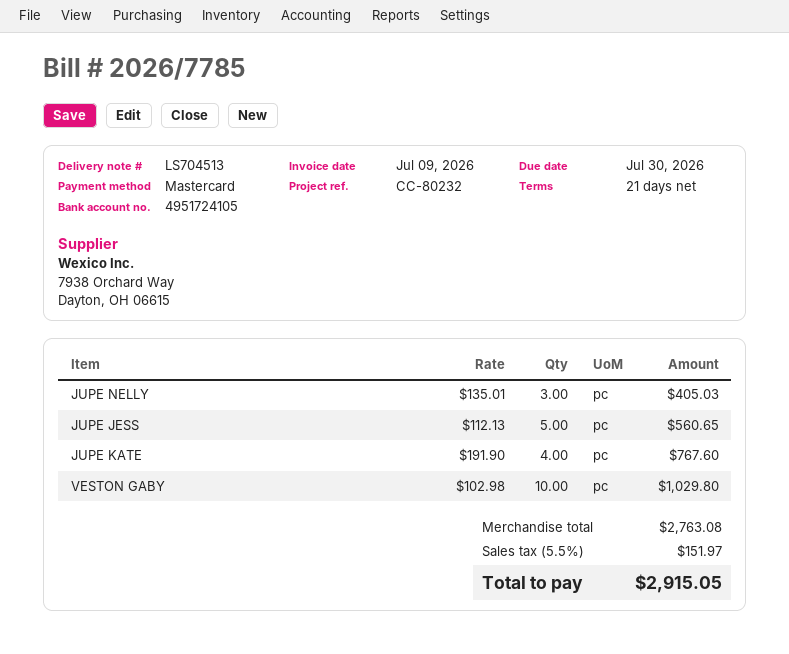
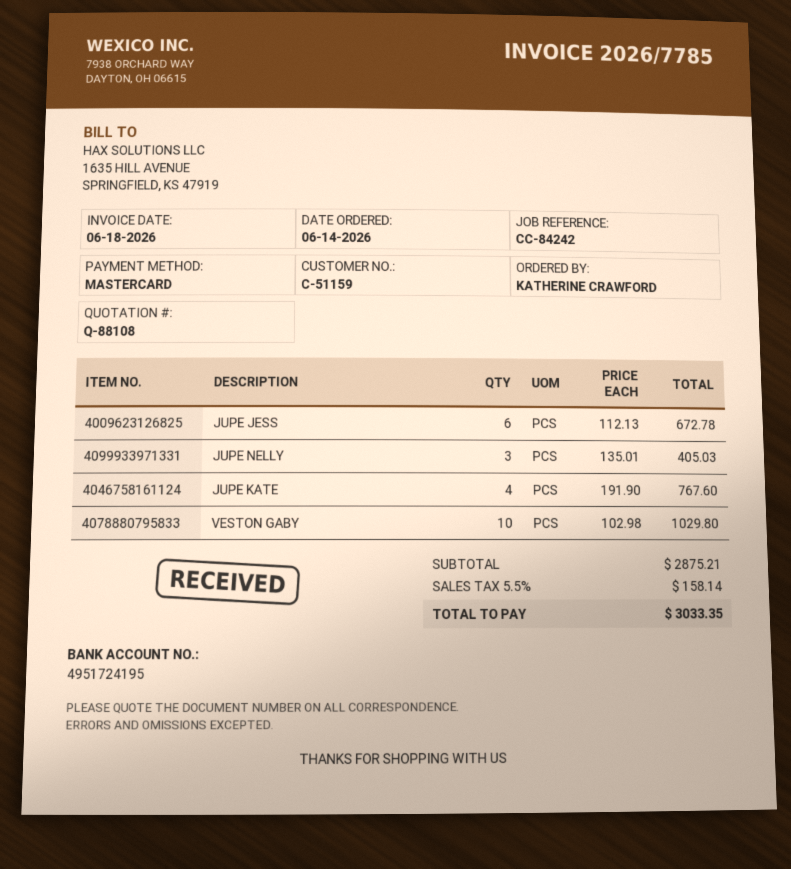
invoice date: 2026-07-09 -> 2026-06-18
reference: CC-80232 -> CC-84242
bank account: 4951724105 -> 4951724195
JUPE JESS: 5 x 112.13 = 560.65 -> 6 x 112.13 = 672.78
subtotal: 2763.08 -> 2875.21
tax: 5.5% = 151.97 -> 5.5% = 158.14
total: 2915.05 -> 3033.35

